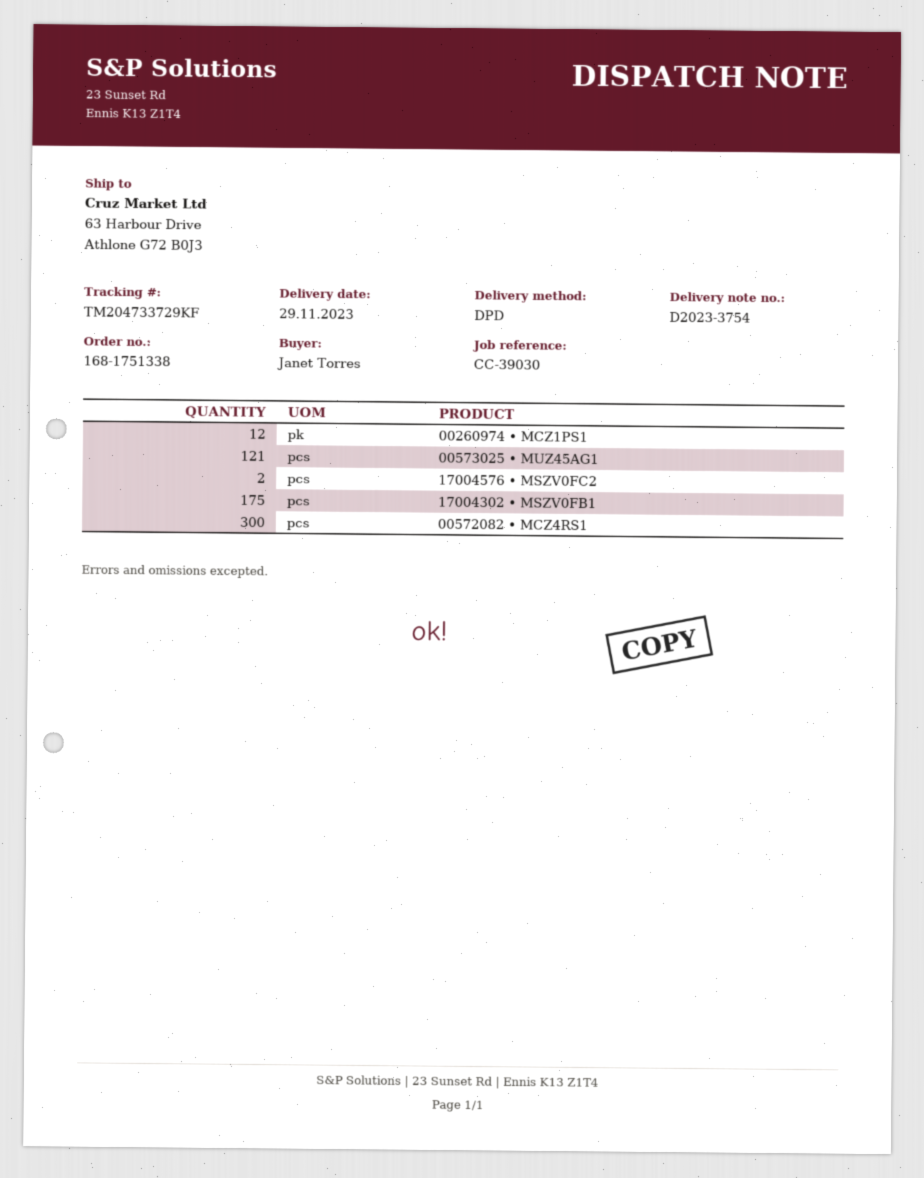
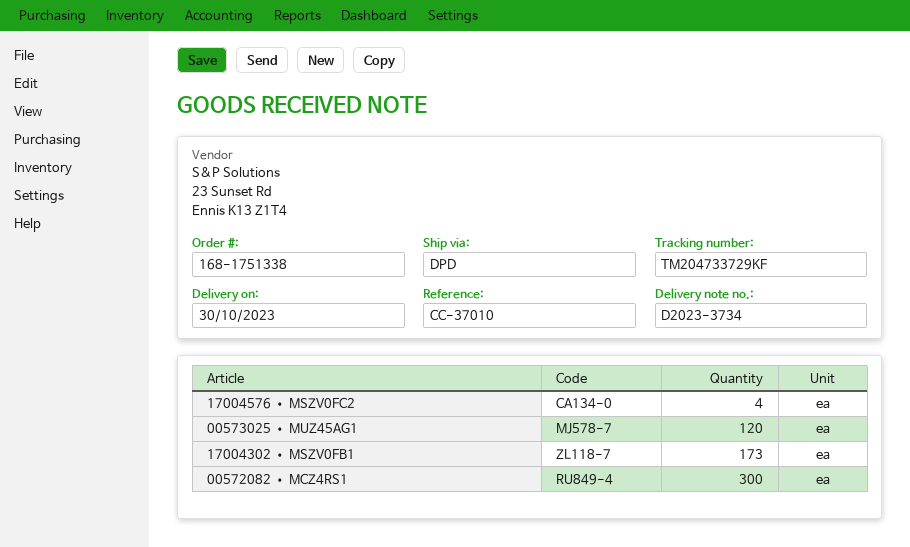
delivery note number: D2023-3754 -> D2023-3734
delivery date: 2023-11-29 -> 2023-10-30
reference: CC-39030 -> CC-37010
00260974 • MCZ1PS1: 12 -> none
00573025 • MUZ45AG1: 121 -> 120
17004576 • MSZV0FC2: 2 -> 4
17004302 • MSZV0FB1: 175 -> 173

